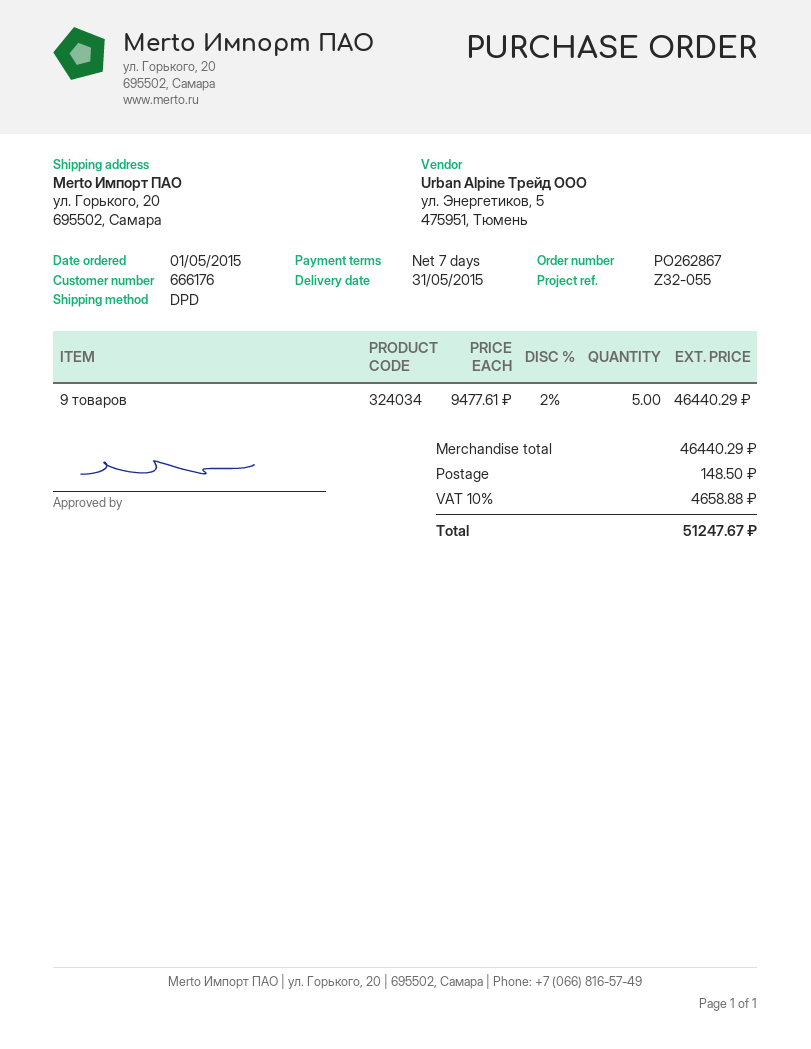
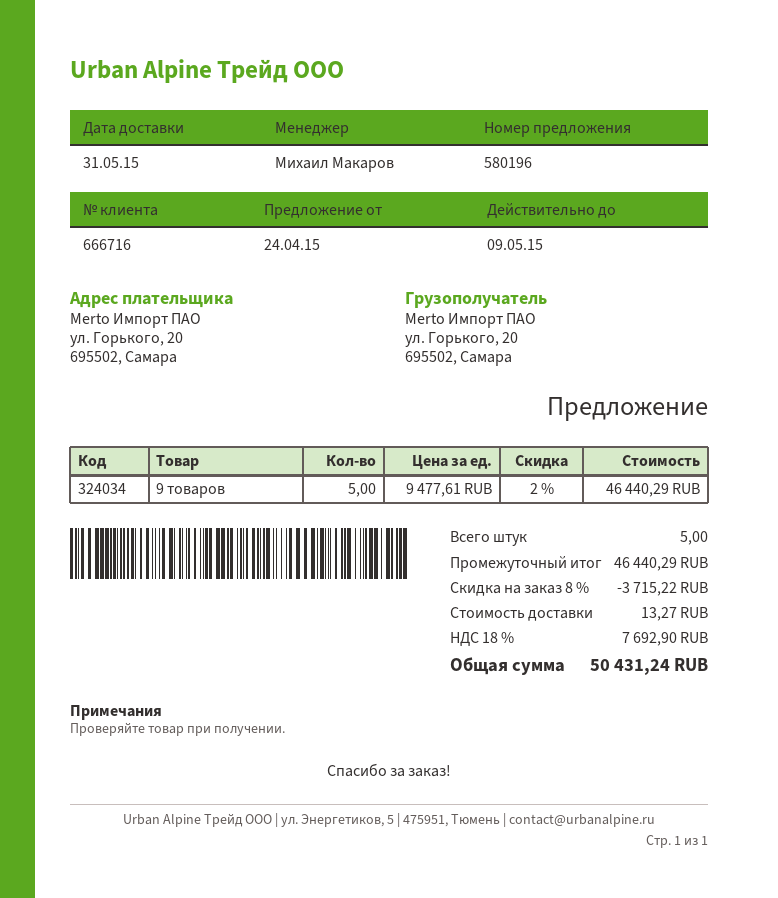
customer number: 666176 -> 666716
discount: none -> 8% = 3715.22
shipping: 148.50 -> 13.27
tax: 10% = 4658.88 -> 18% = 7692.90
total: 51247.67 -> 50431.24

